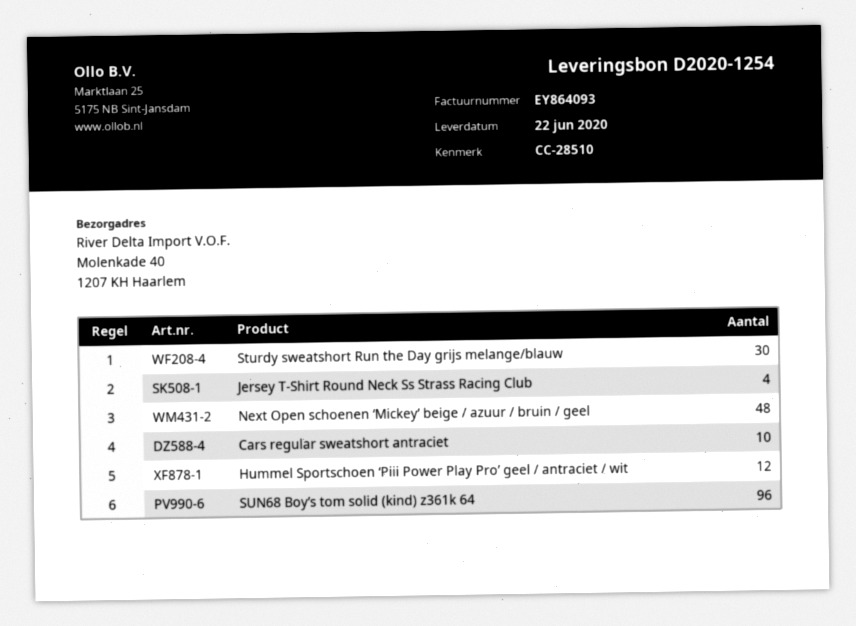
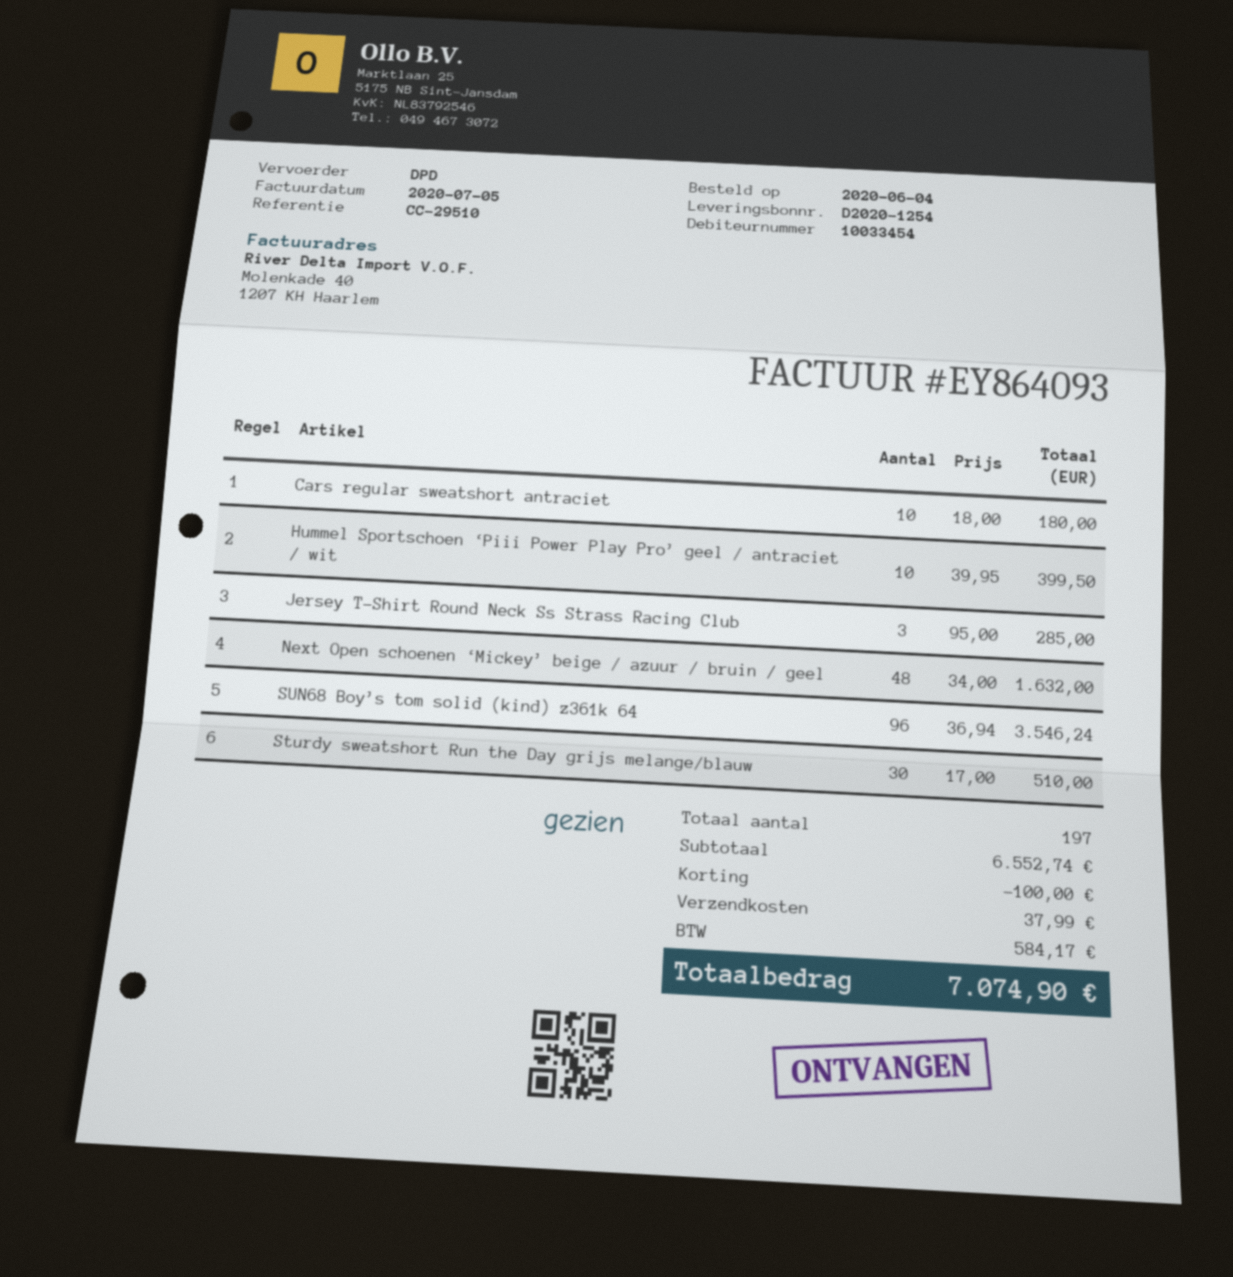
reference: CC-28510 -> CC-29510
Jersey T-Shirt Round Neck Ss Strass Racing Club: 4 -> 3
Hummel Sportschoen ‘Piii Power Play Pro’ geel / antraciet / wit: 12 -> 10

